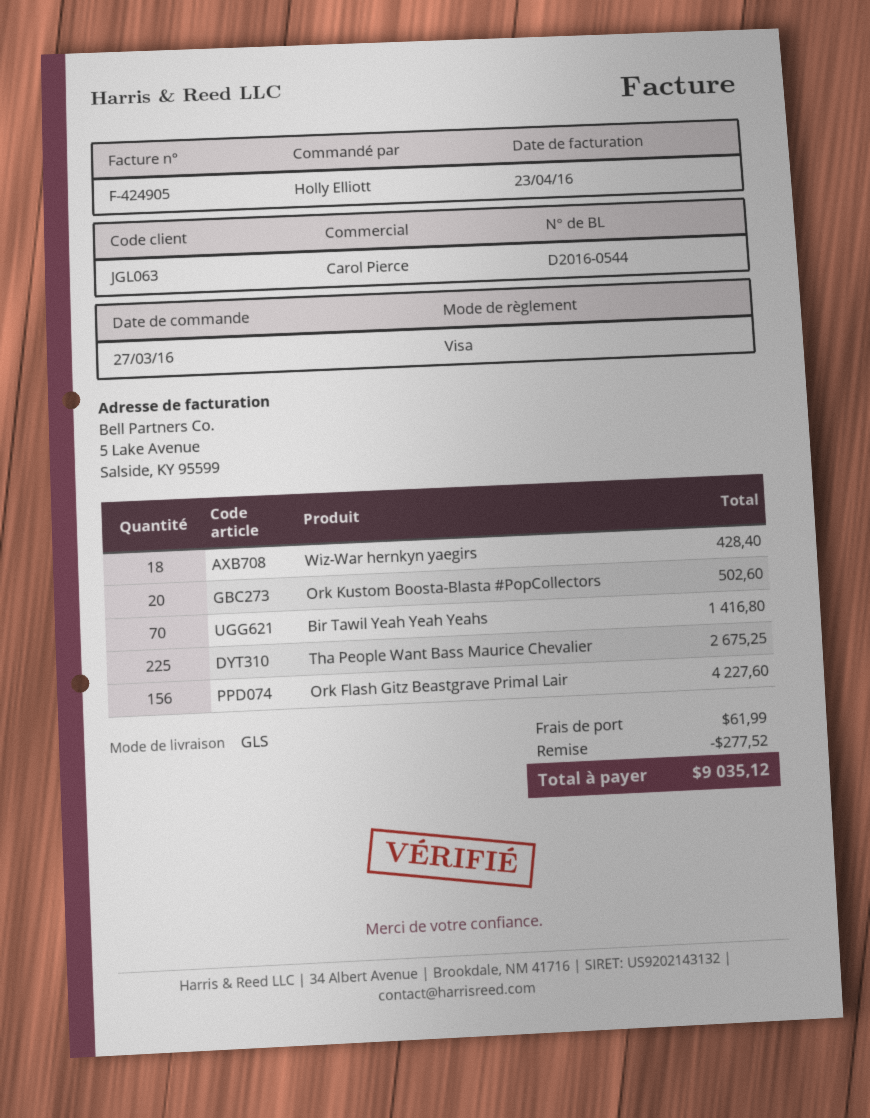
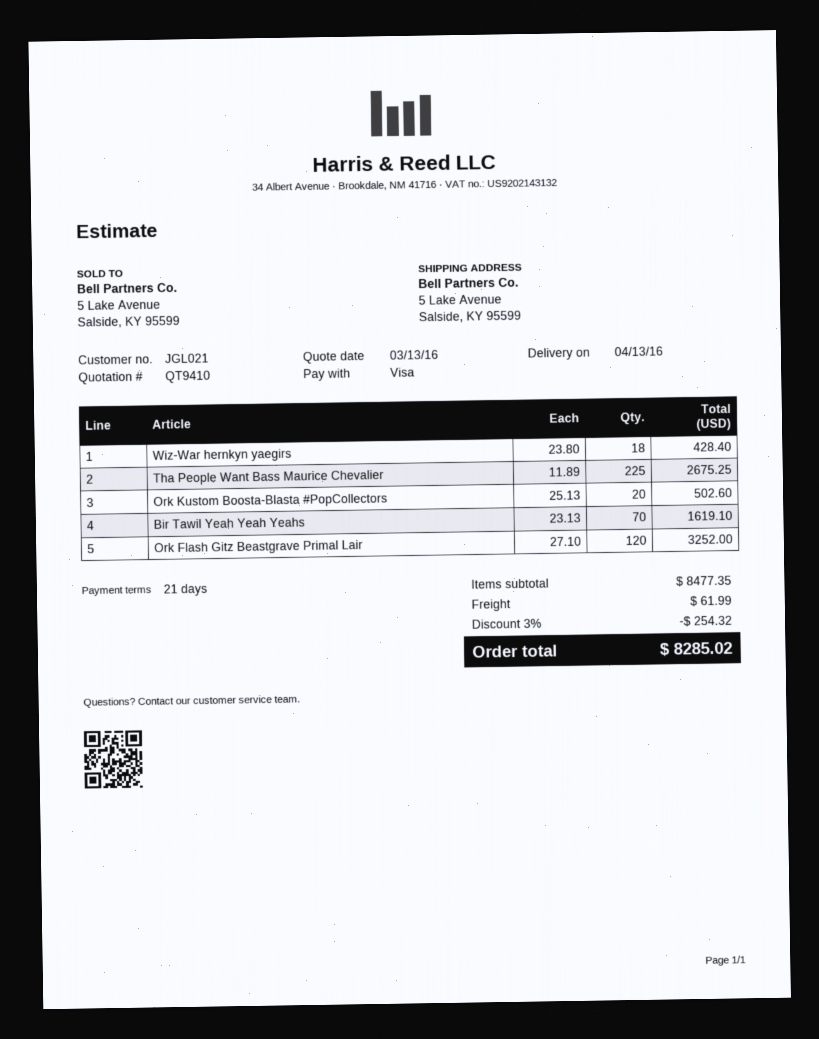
customer number: JGL063 -> JGL021
Bir Tawil Yeah Yeah Yeahs: 70 for 1416.80 -> 70 for 1619.10
Ork Flash Gitz Beastgrave Primal Lair: 156 for 4227.60 -> 120 for 3252.00
discount: 277.52 -> 254.32
total: 9035.12 -> 8285.02

